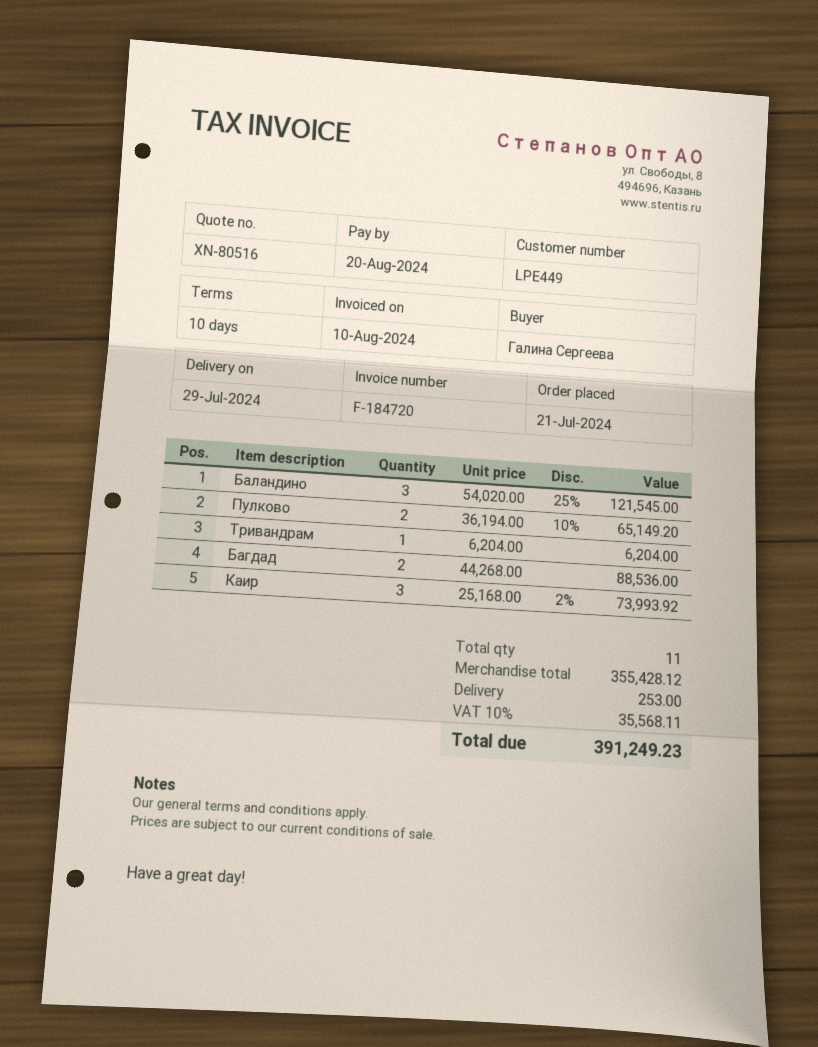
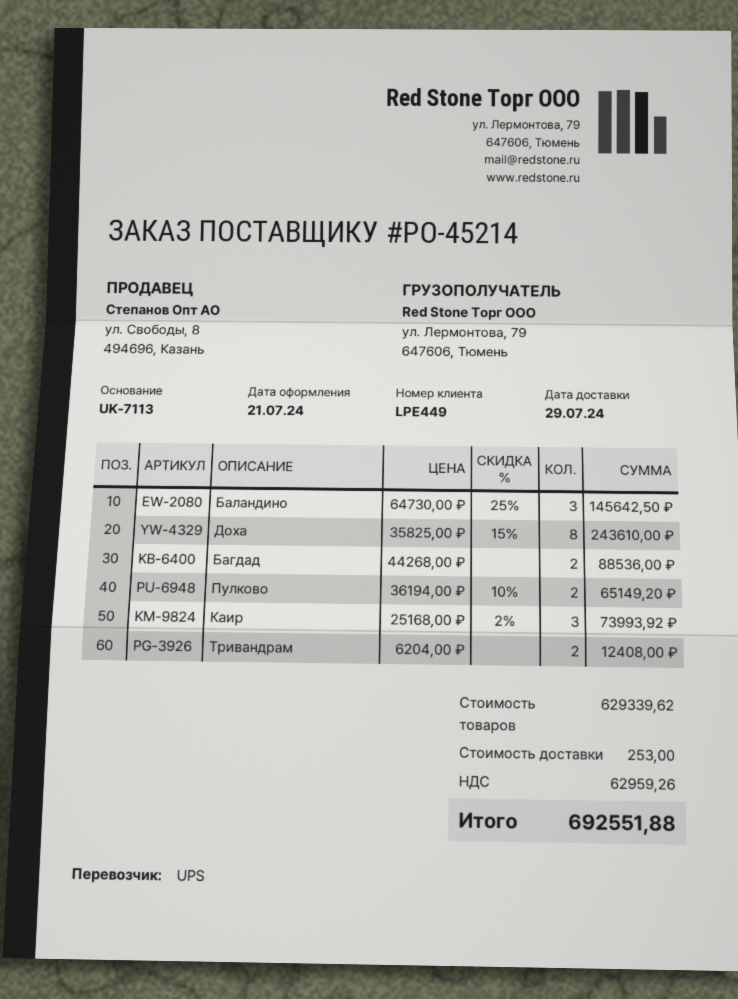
Баландино: 3 x 54020.00 - 25% = 121545.00 -> 3 x 64730.00 - 25% = 145642.50
Тривандрам: 1 x 6204.00 = 6204.00 -> 2 x 6204.00 = 12408.00
Доха: none -> 8 x 35825.00 - 15% = 243610.00
subtotal: 355428.12 -> 629339.62
tax: 35568.11 -> 62959.26
total: 391249.23 -> 692551.88

